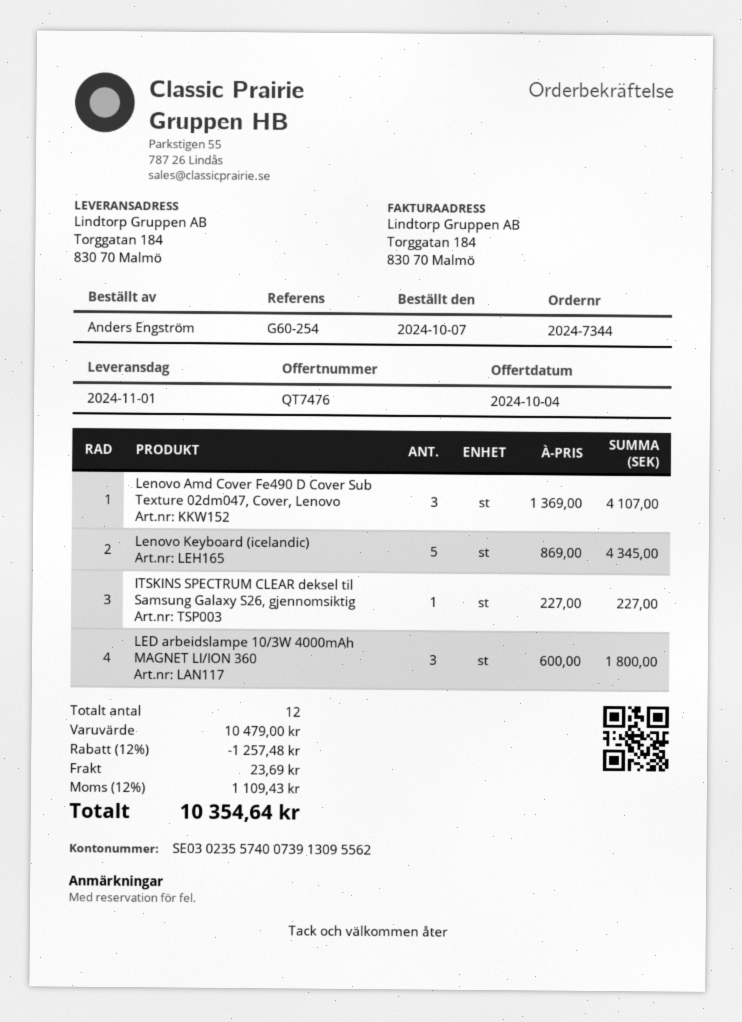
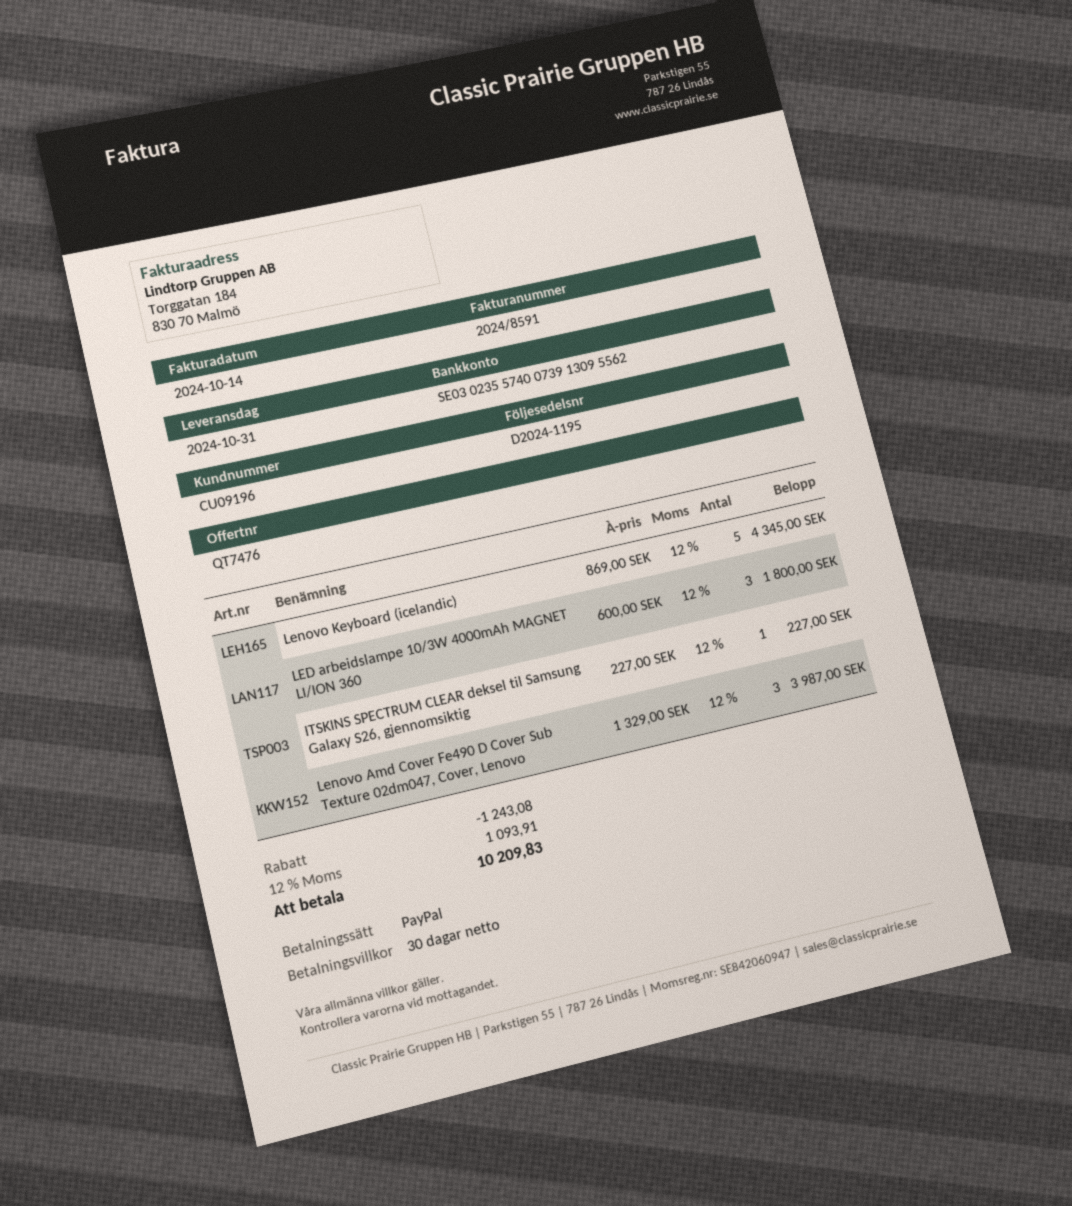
delivery date: 2024-11-01 -> 2024-10-31
Lenovo Amd Cover Fe490 D Cover Sub Texture 02dm047, Cover, Lenovo: 3 x 1369.00 = 4107.00 -> 3 x 1329.00 = 3987.00
discount: 1257.48 -> 1243.08
shipping: 23.69 -> none
tax: 12% = 1109.43 -> 12% = 1093.91
total: 10354.64 -> 10209.83

